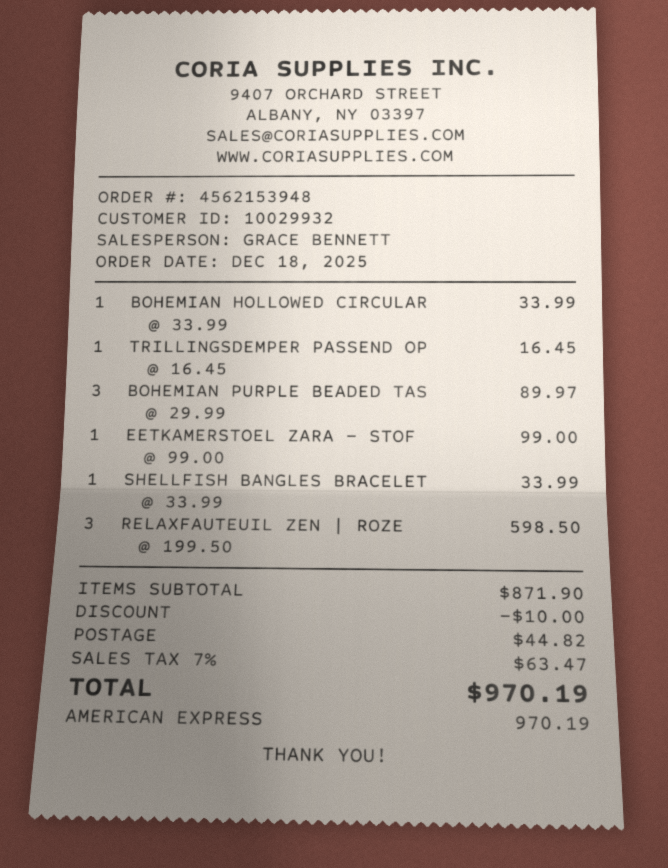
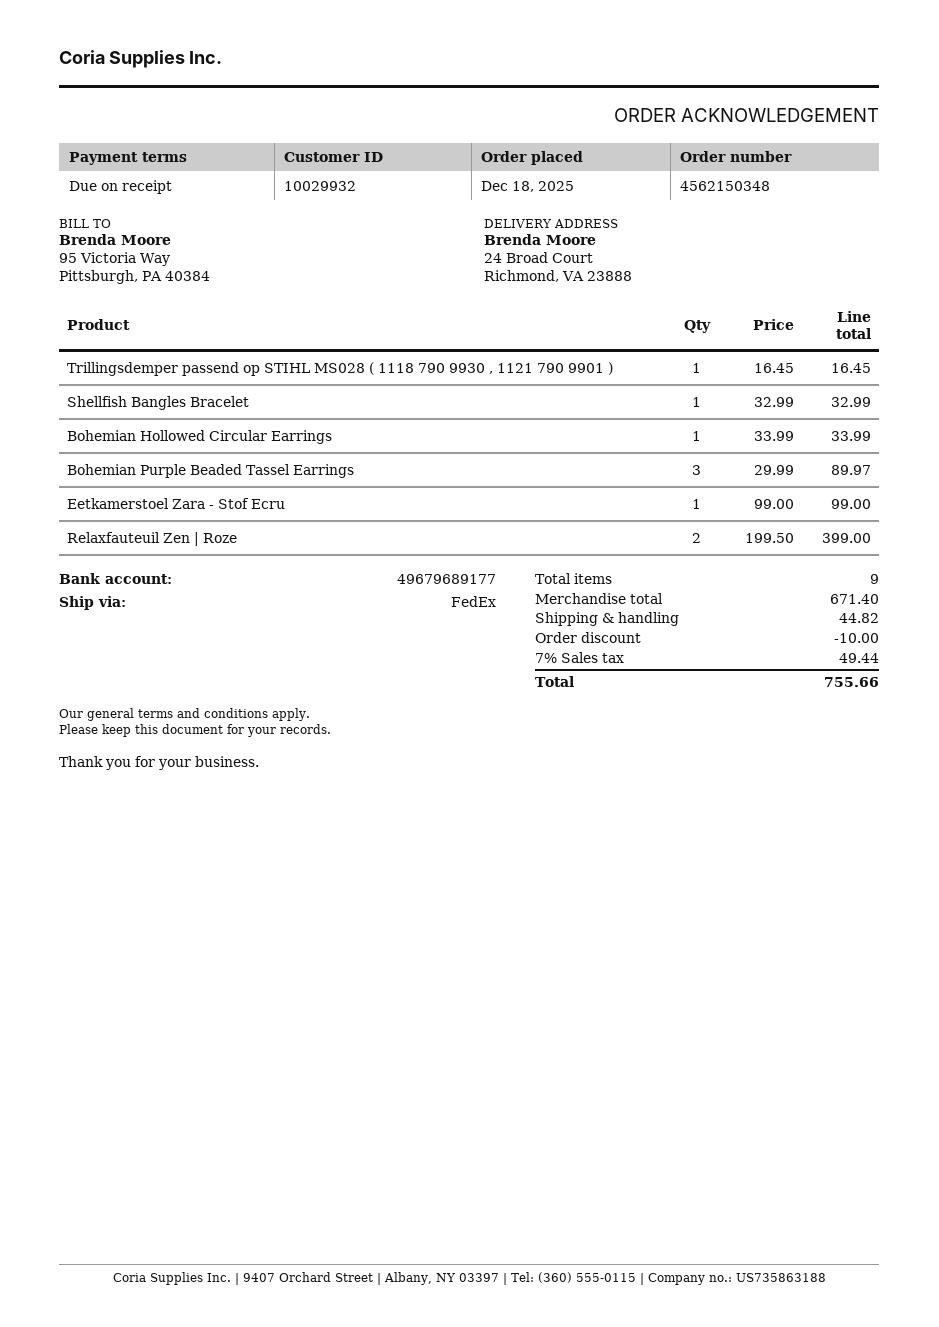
order number: 4562153948 -> 4562150348
SHELLFISH BANGLES BRACELET: 1 x 33.99 = 33.99 -> 1 x 32.99 = 32.99
RELAXFAUTEUIL ZEN | ROZE: 3 x 199.50 = 598.50 -> 2 x 199.50 = 399.00
subtotal: 871.90 -> 671.40
tax: 7% = 63.47 -> 7% = 49.44
total: 970.19 -> 755.66

